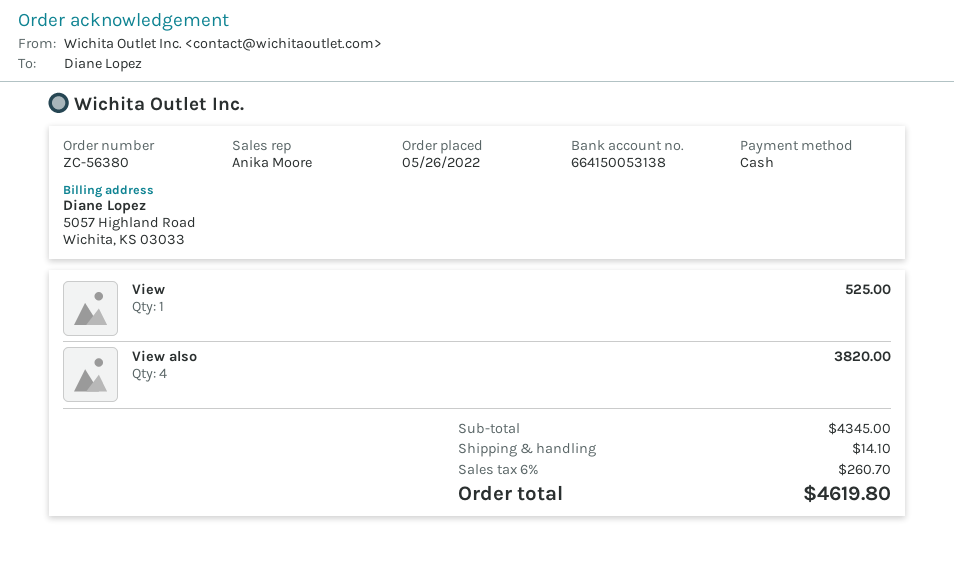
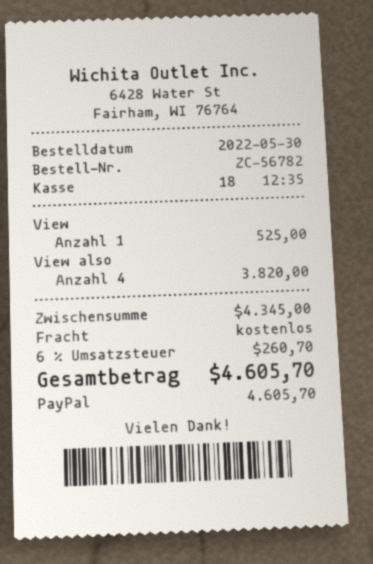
order number: ZC-56380 -> ZC-56782
order date: 2022-05-26 -> 2022-05-30
payment method: cash -> PayPal
shipping: 14.10 -> 0.00
total: 4619.80 -> 4605.70

